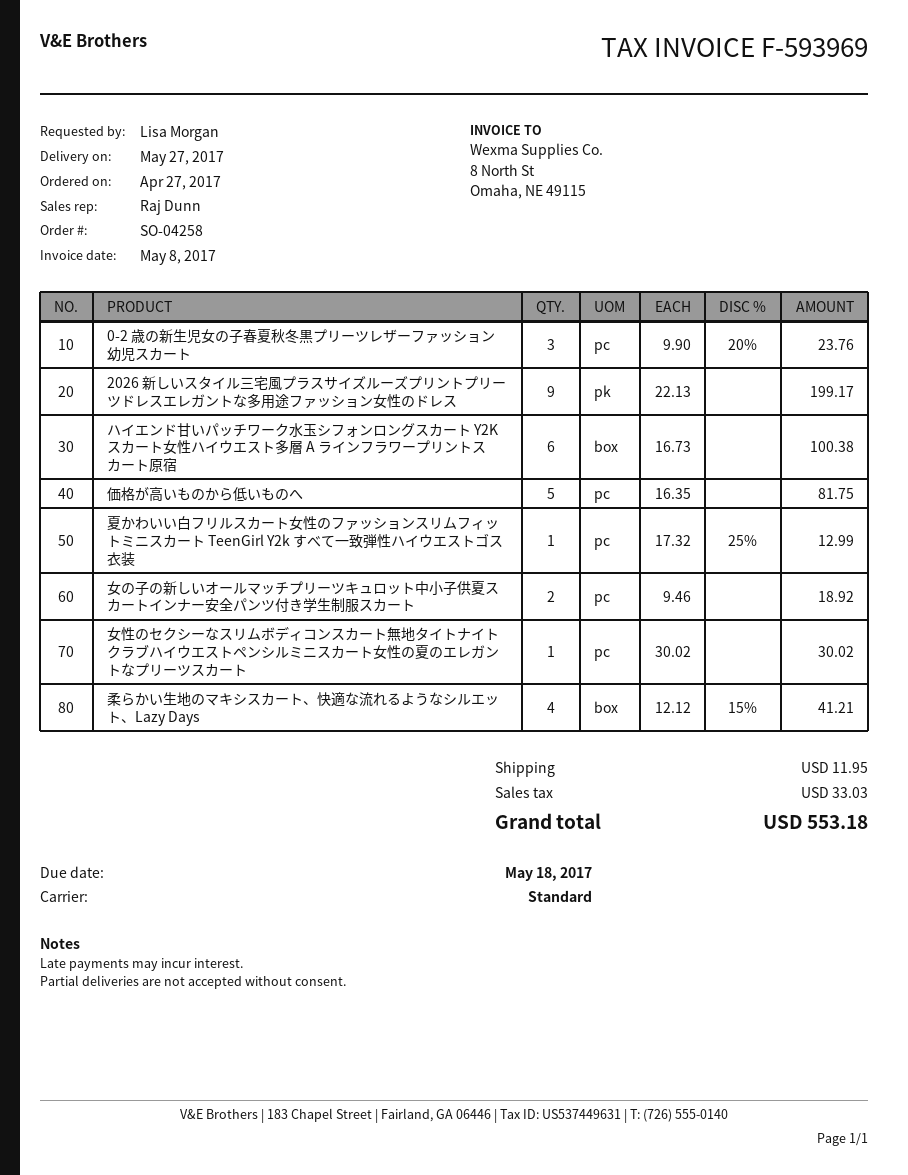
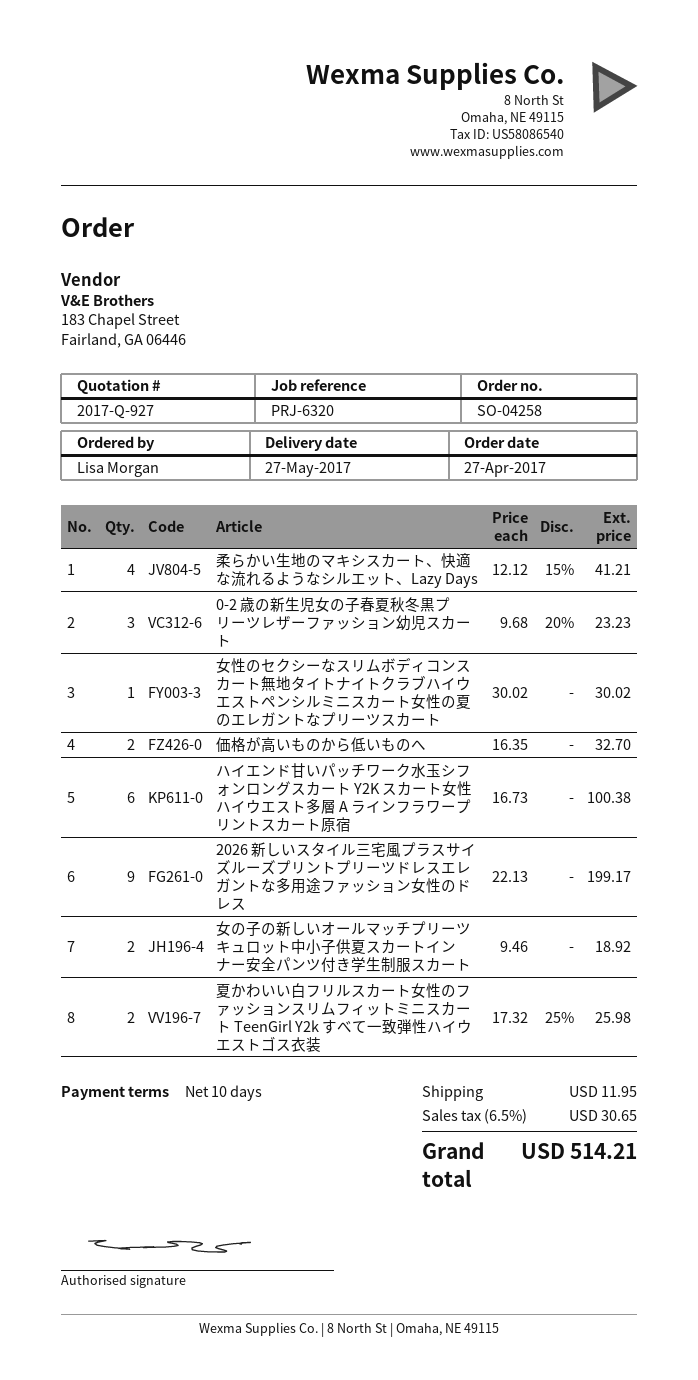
0-2 歳の新生児女の子春夏秋冬黒プリーツレザーファッション幼児スカート: 3 x 9.90 - 20% = 23.76 -> 3 x 9.68 - 20% = 23.23
価格が高いものから低いものへ: 5 x 16.35 = 81.75 -> 2 x 16.35 = 32.70
夏かわいい白フリルスカート女性のファッションスリムフィットミニスカート TeenGirl Y2k すべて一致弾性ハイウエストゴス衣装: 1 x 17.32 - 25% = 12.99 -> 2 x 17.32 - 25% = 25.98
tax: 33.03 -> 30.65
total: 553.18 -> 514.21

